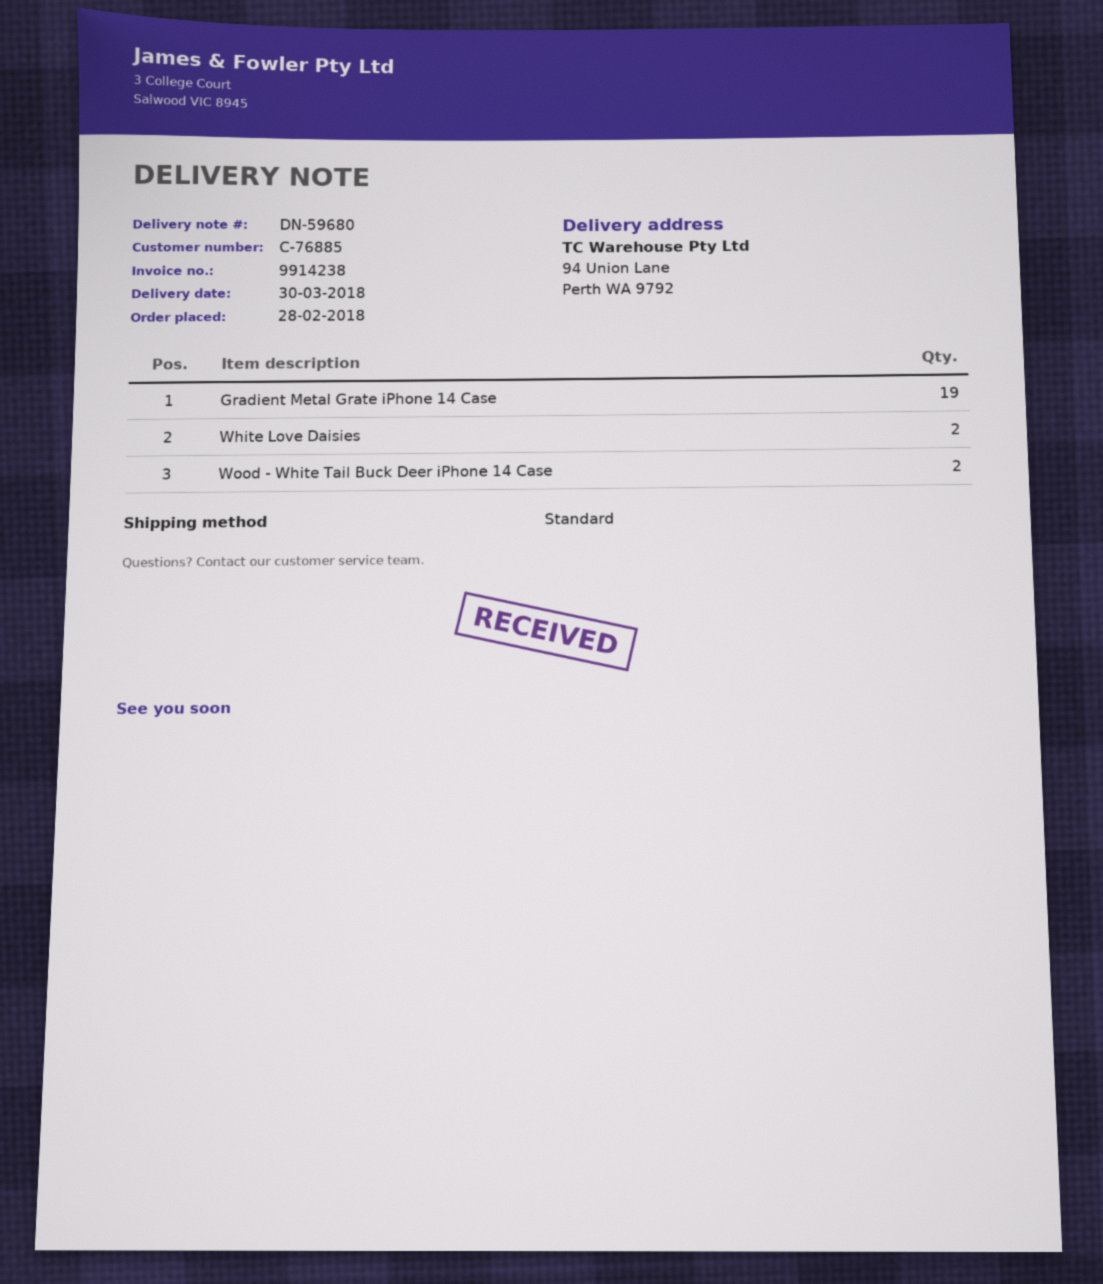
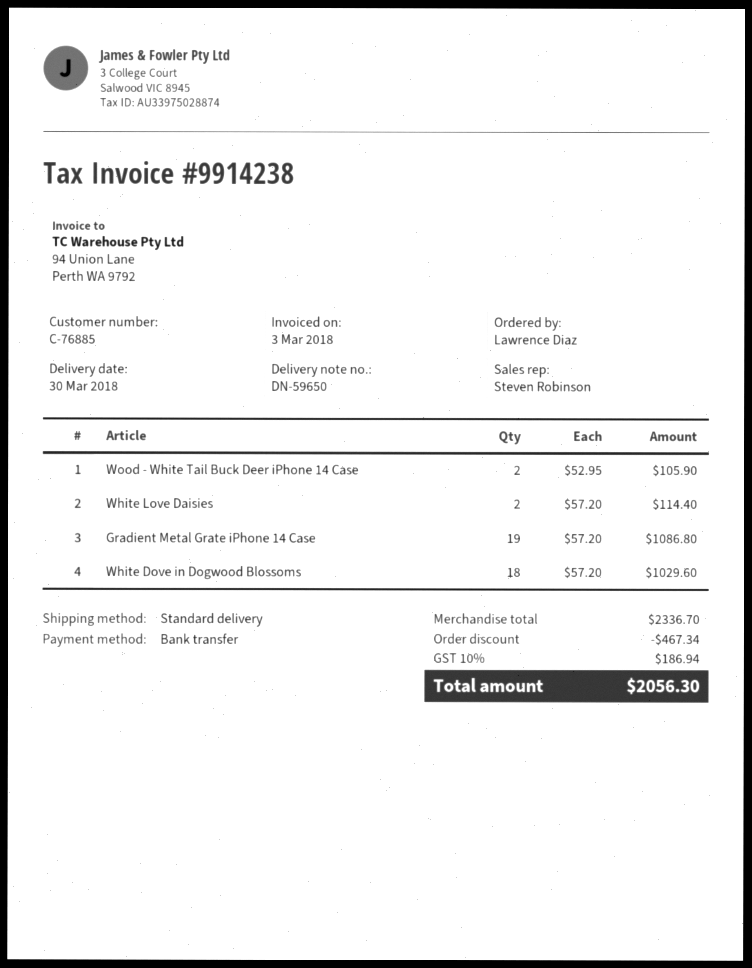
delivery note number: DN-59680 -> DN-59650
White Dove in Dogwood Blossoms: none -> 18

